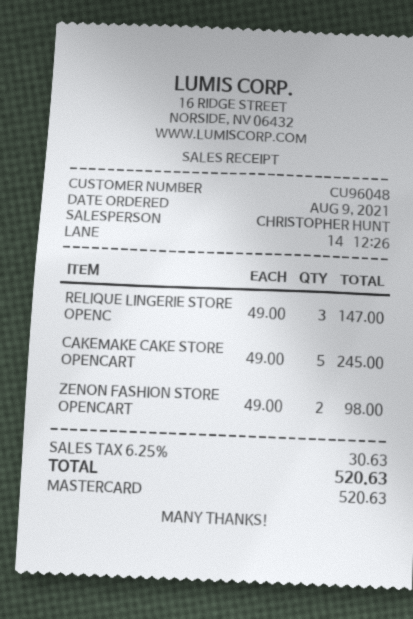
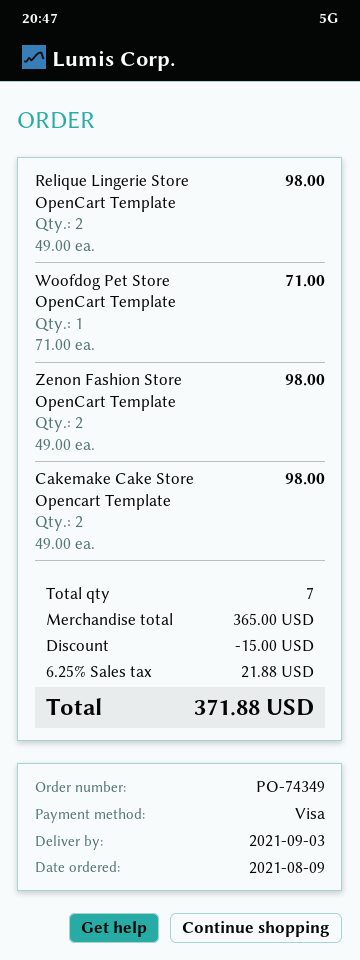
payment method: Mastercard -> Visa
RELIQUE LINGERIE STORE OPENC: 3 x 49.00 = 147.00 -> 2 x 49.00 = 98.00
CAKEMAKE CAKE STORE OPENCART: 5 x 49.00 = 245.00 -> 2 x 49.00 = 98.00
Woofdog Pet Store OpenCart Template: none -> 1 x 71.00 = 71.00
discount: none -> 15.00
tax: 6.25% = 30.63 -> 6.25% = 21.88
total: 520.63 -> 371.88

